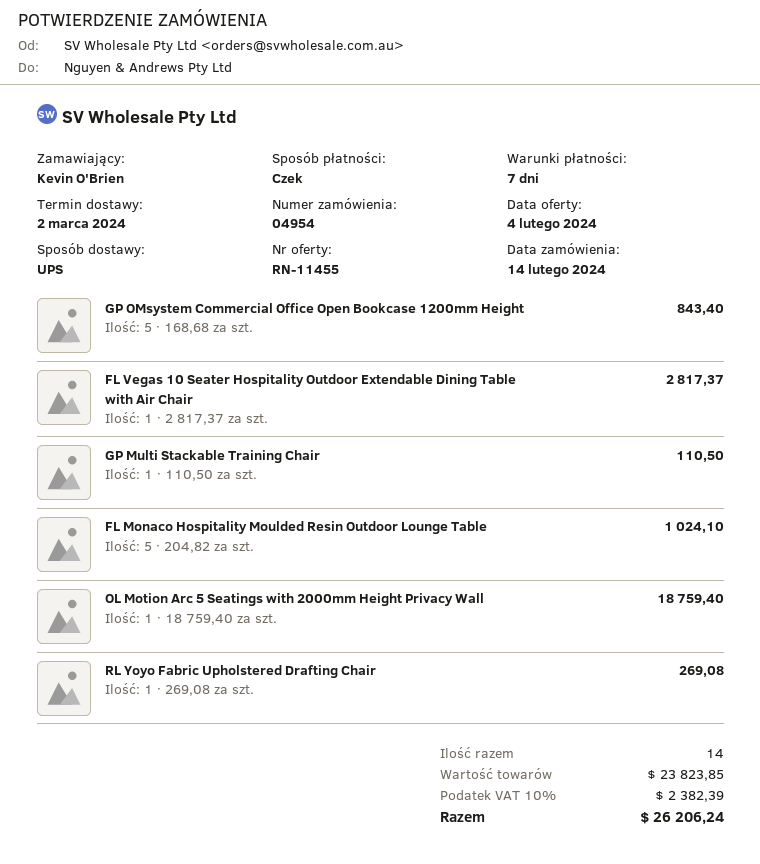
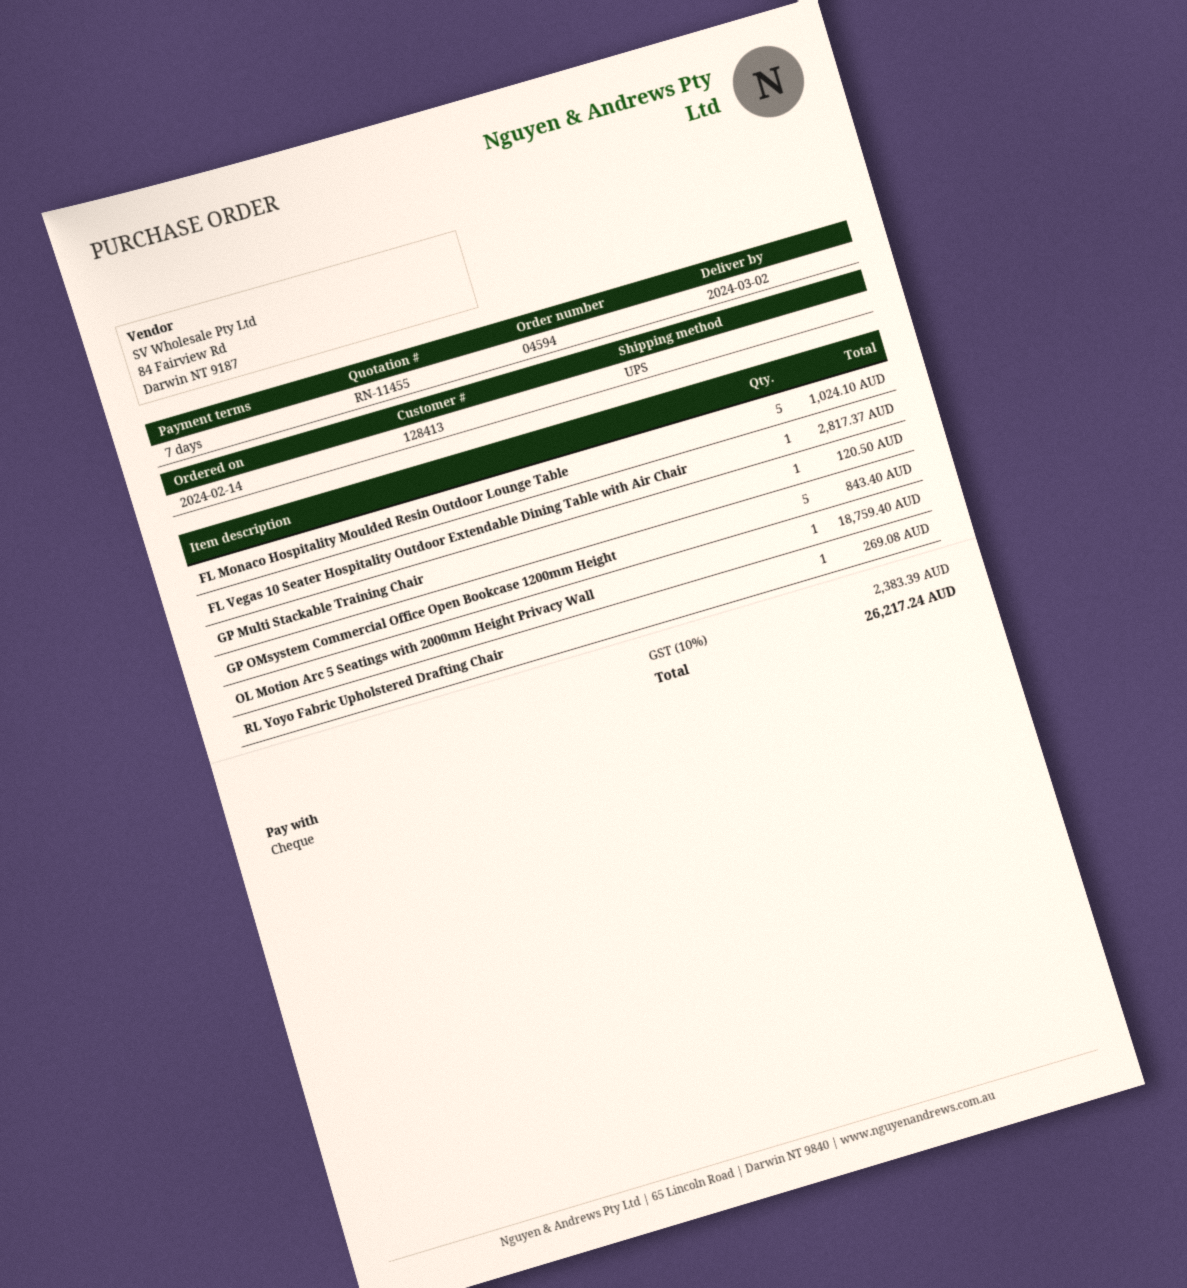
order number: 04954 -> 04594
GP Multi Stackable Training Chair: 1 for 110.50 -> 1 for 120.50
tax: 10% = 2382.39 -> 10% = 2383.39
total: 26206.24 -> 26217.24

